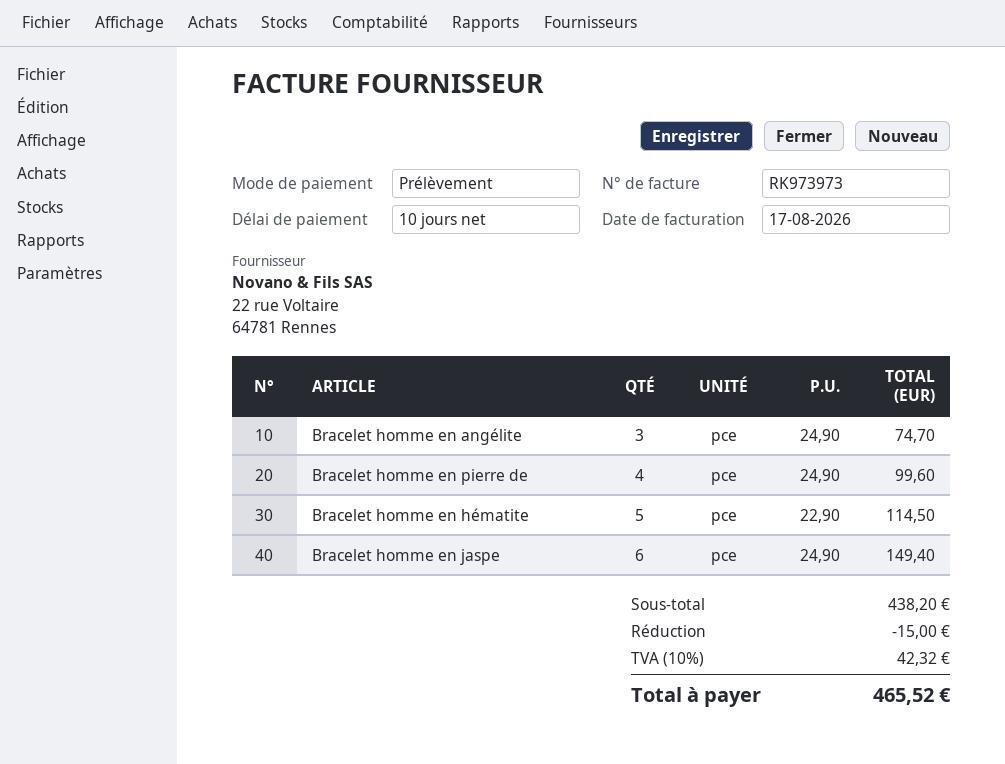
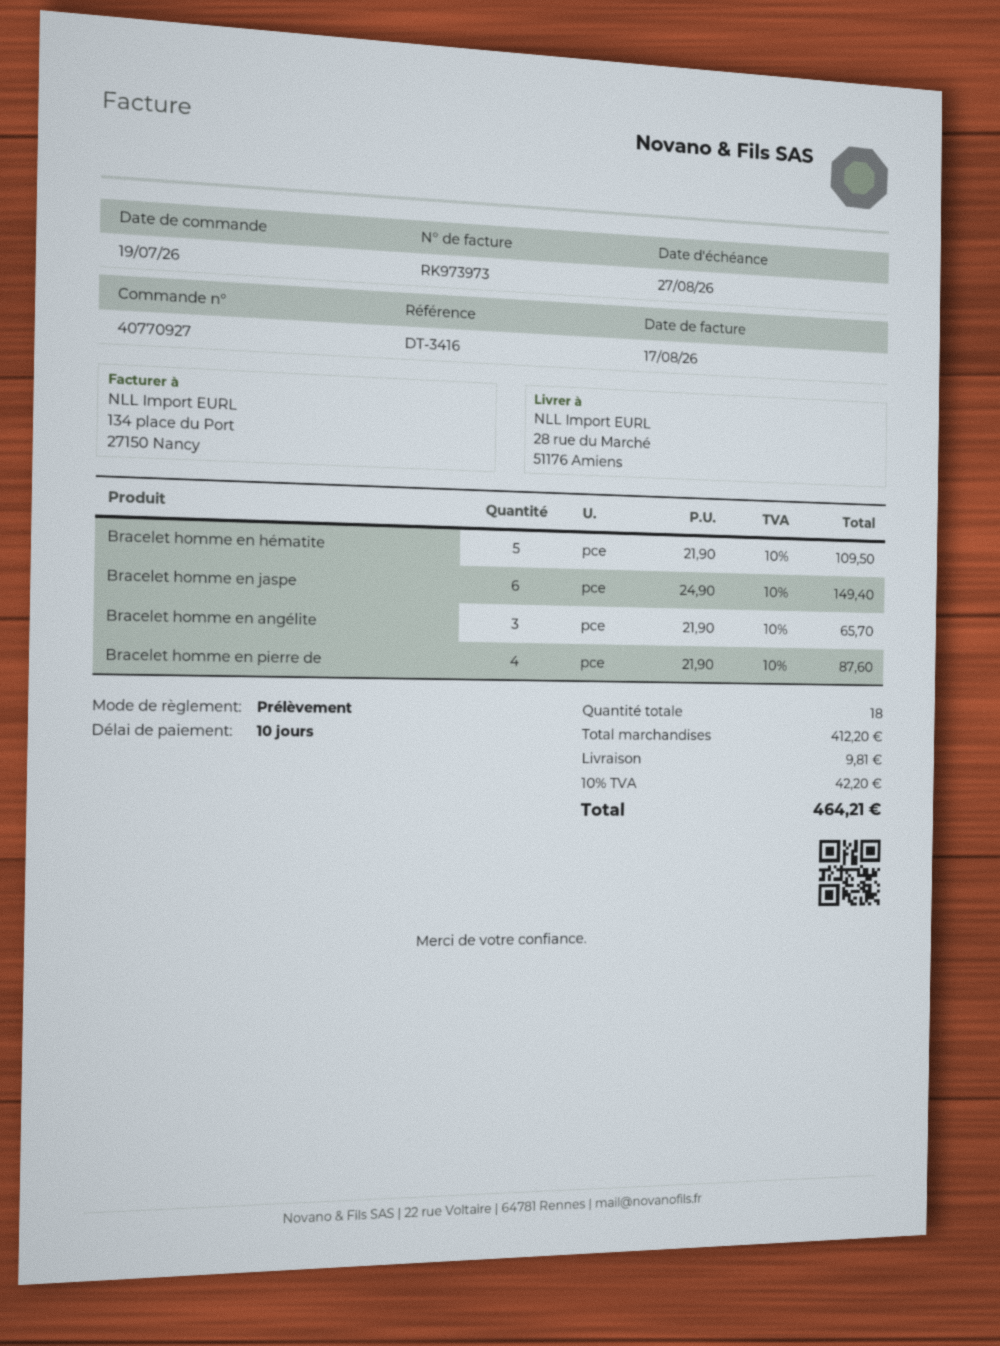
Bracelet homme en angélite: 3 x 24.90 = 74.70 -> 3 x 21.90 = 65.70
Bracelet homme en pierre de: 4 x 24.90 = 99.60 -> 4 x 21.90 = 87.60
Bracelet homme en hématite: 5 x 22.90 = 114.50 -> 5 x 21.90 = 109.50
subtotal: 438.20 -> 412.20
discount: 15.00 -> none
shipping: none -> 9.81
tax: 10% = 42.32 -> 10% = 42.20
total: 465.52 -> 464.21

